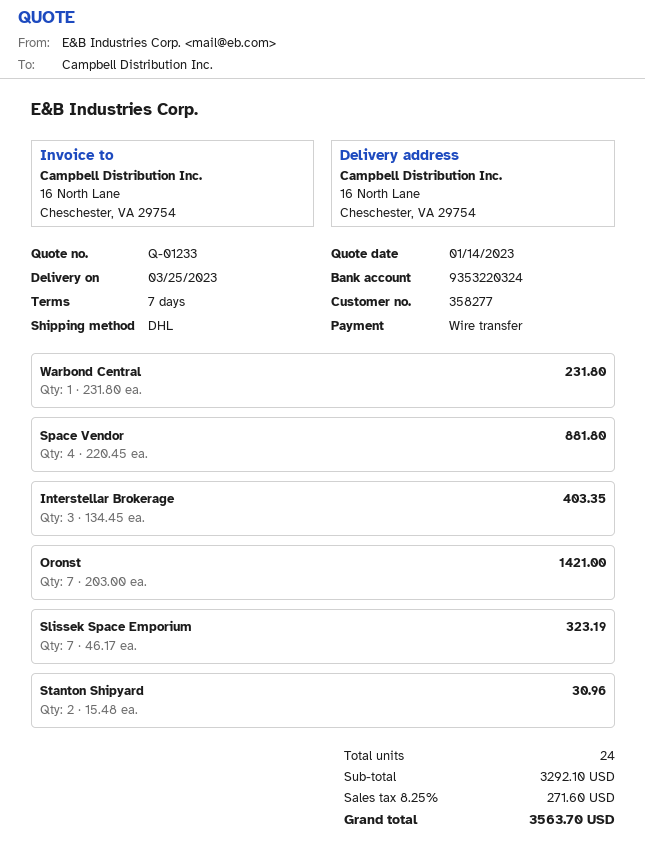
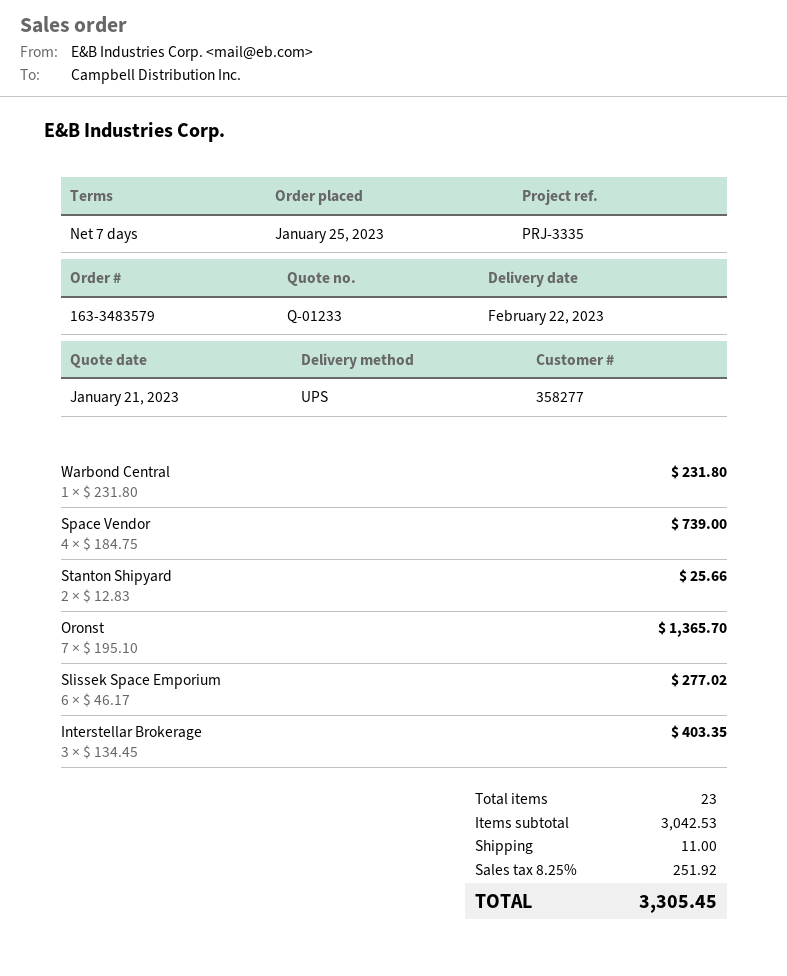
quote date: 2023-01-14 -> 2023-01-21
delivery date: 2023-03-25 -> 2023-02-22
shipping method: DHL -> UPS
Space Vendor: 4 x 220.45 = 881.80 -> 4 x 184.75 = 739.00
Oronst: 7 x 203.00 = 1421.00 -> 7 x 195.10 = 1365.70
Slissek Space Emporium: 7 x 46.17 = 323.19 -> 6 x 46.17 = 277.02
Stanton Shipyard: 2 x 15.48 = 30.96 -> 2 x 12.83 = 25.66
total quantity: 24 -> 23
subtotal: 3292.10 -> 3042.53
shipping: none -> 11.00
tax: 8.25% = 271.60 -> 8.25% = 251.92
total: 3563.70 -> 3305.45

